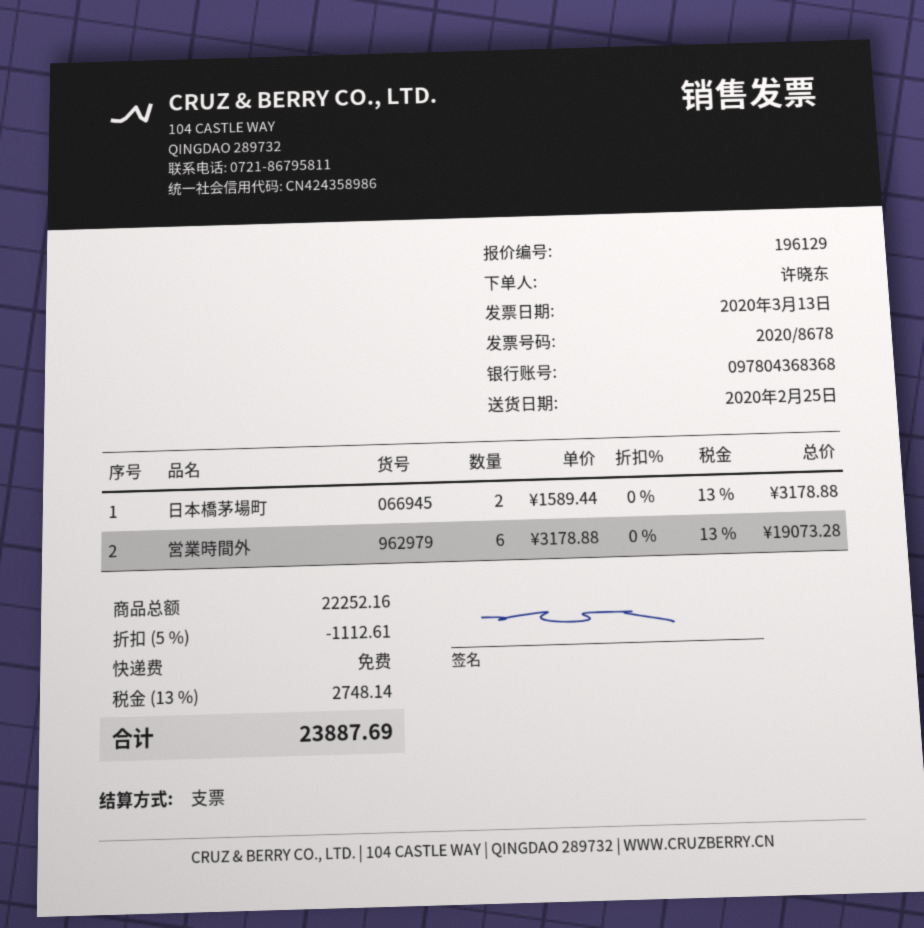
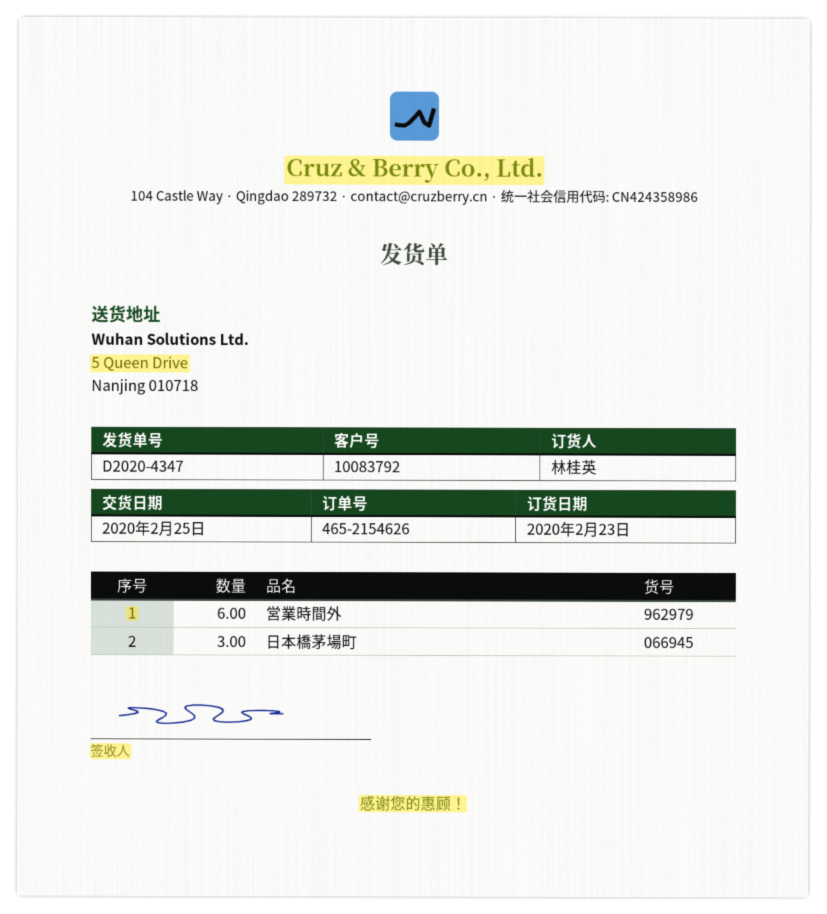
ordered by: 许晓东 -> 林桂英
日本橋茅場町: 2 -> 3

